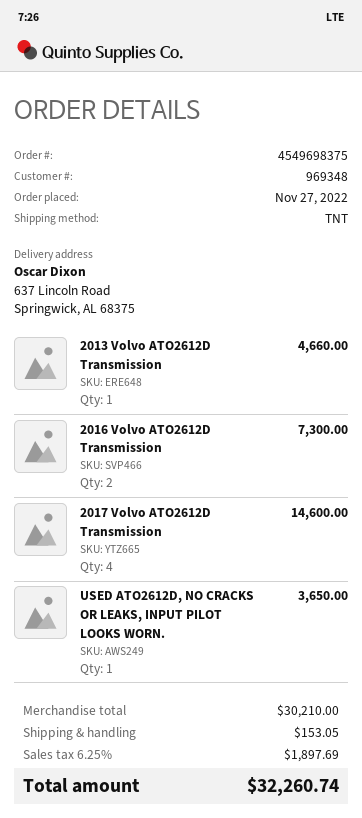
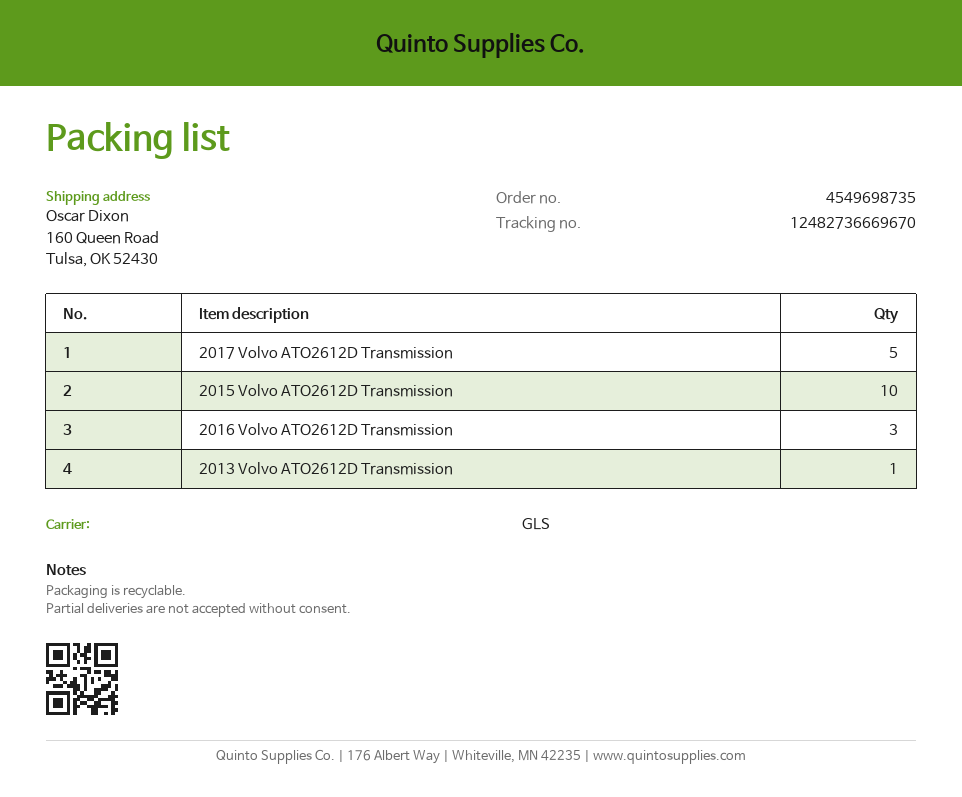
order number: 4549698375 -> 4549698735
shipping method: TNT -> GLS
ship to: 637 Lincoln Road, Springwick, AL 68375 -> 160 Queen Road, Tulsa, OK 52430
2016 Volvo ATO2612D Transmission: 2 -> 3
2017 Volvo ATO2612D Transmission: 4 -> 5
USED ATO2612D, NO CRACKS OR LEAKS, INPUT PILOT LOOKS WORN.: 1 -> none
2015 Volvo ATO2612D Transmission: none -> 10

